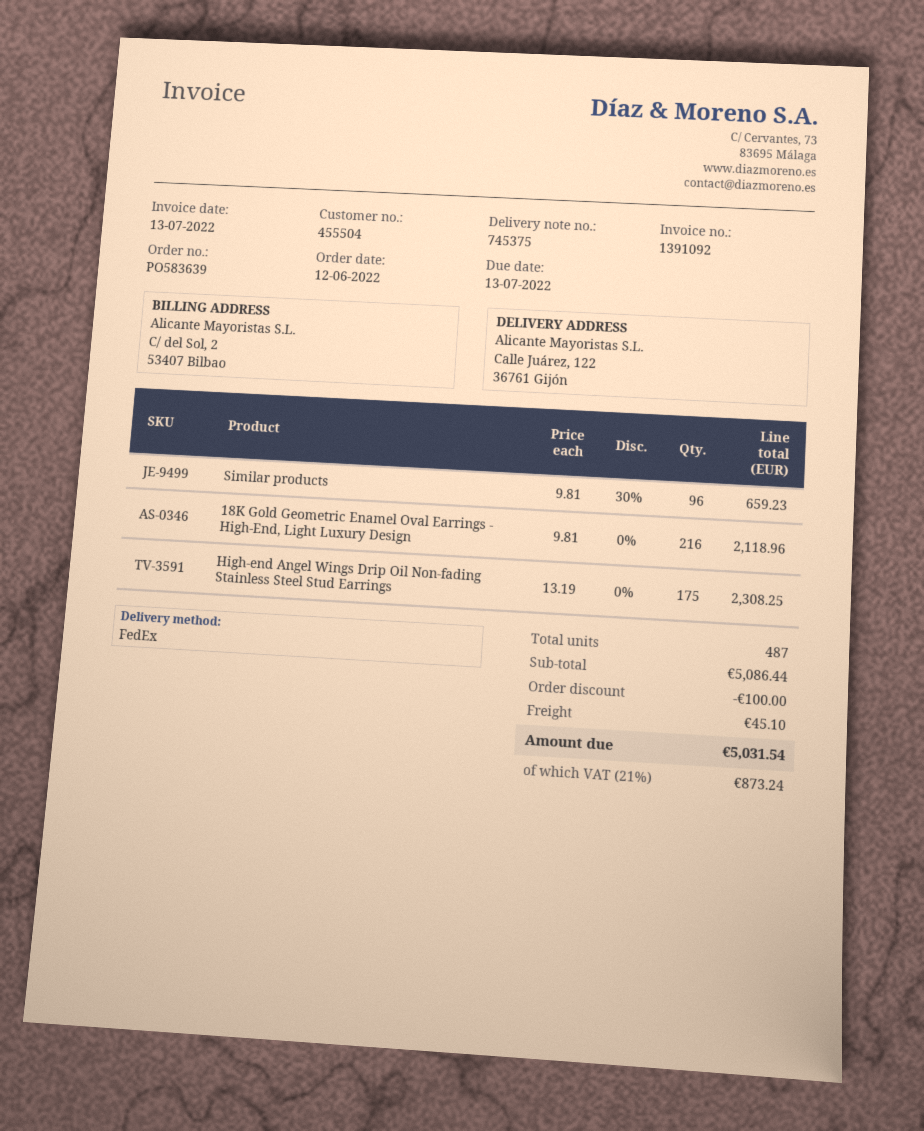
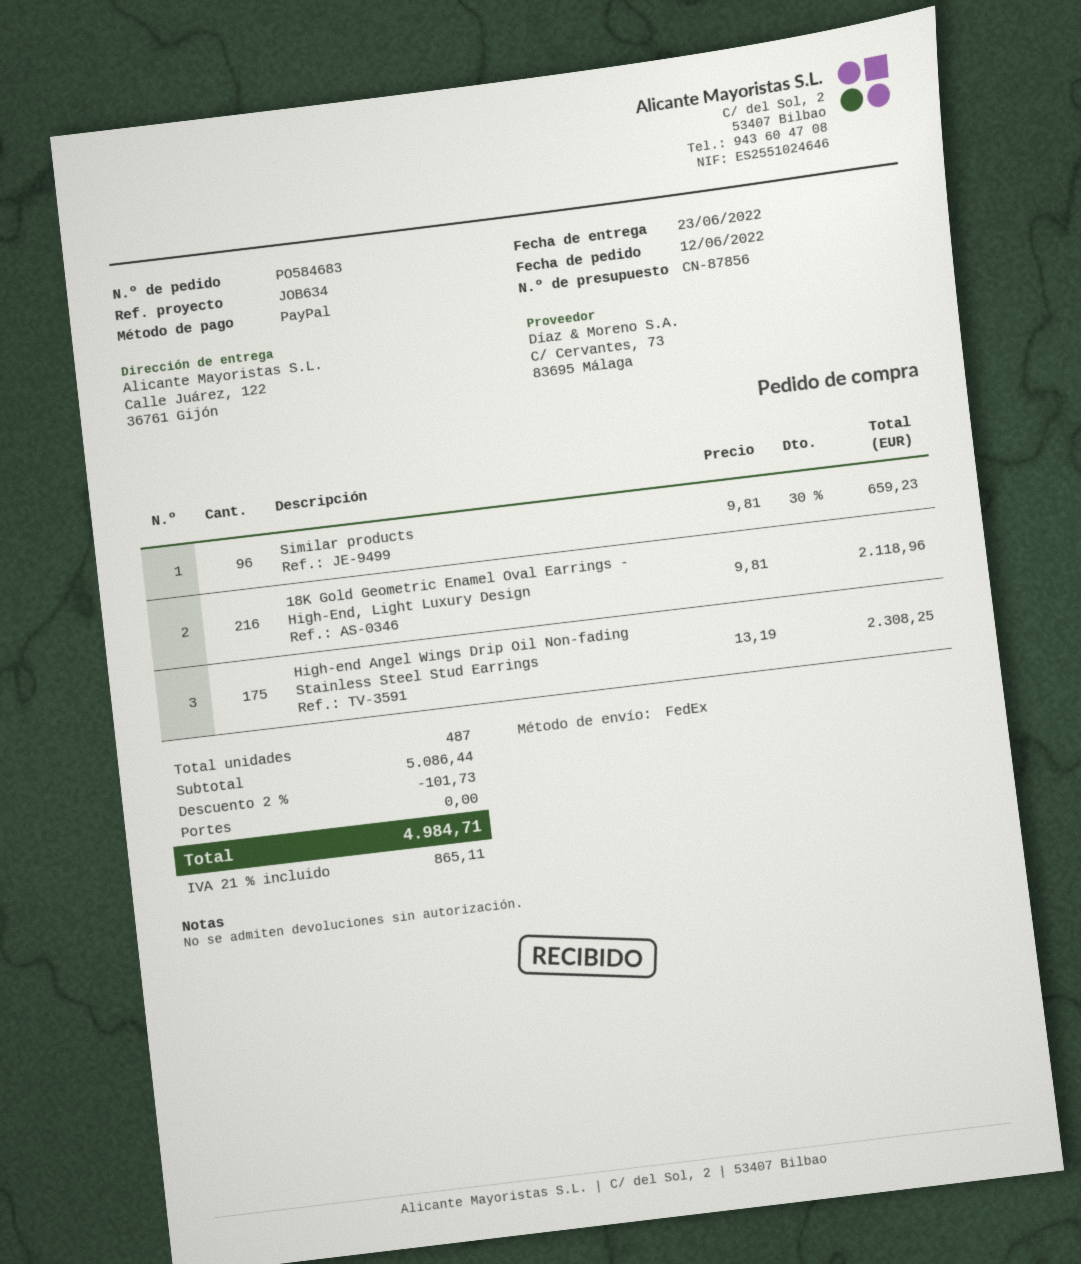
order number: PO583639 -> PO584683
discount: 100.00 -> 101.73
shipping: 45.10 -> 0.00
tax: 21% = 873.24 -> 21% = 865.11
total: 5031.54 -> 4984.71

